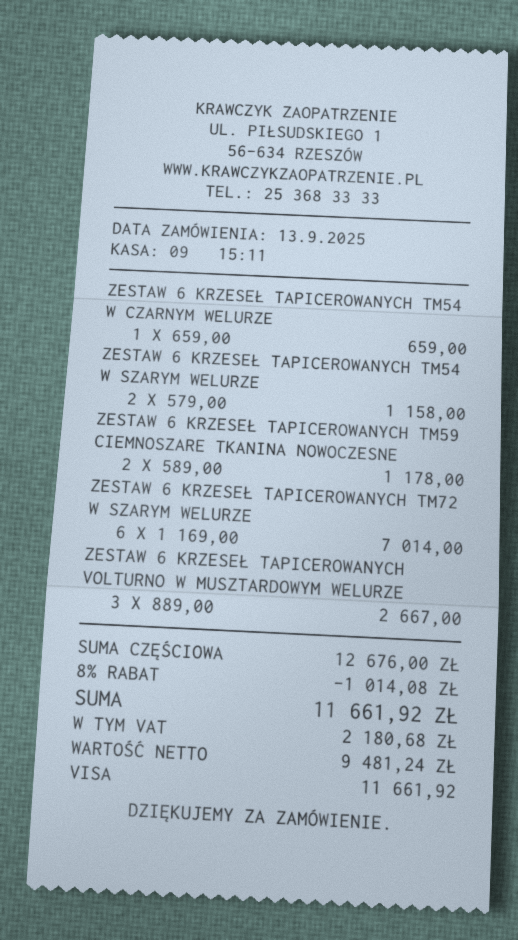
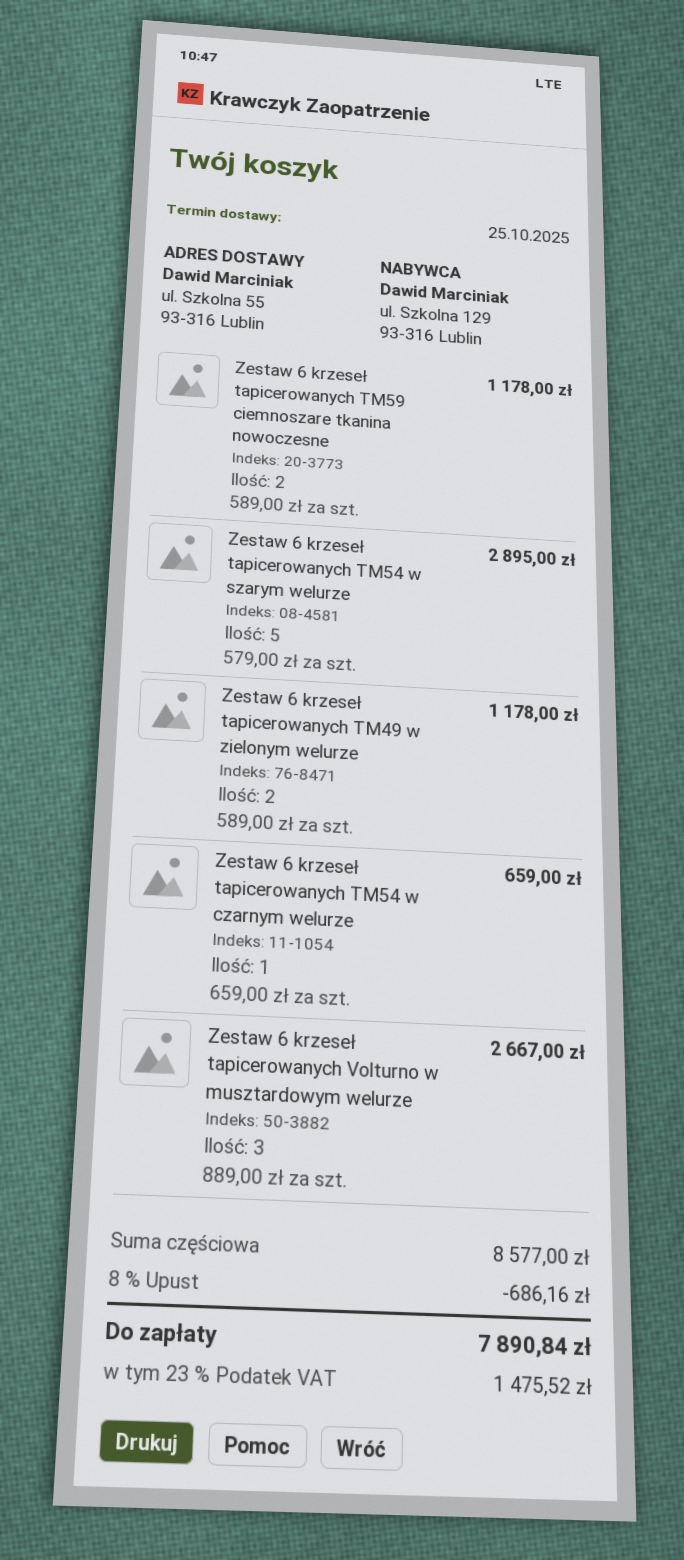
ZESTAW 6 KRZESEŁ TAPICEROWANYCH TM54 W SZARYM WELURZE: 2 x 579.00 = 1158.00 -> 5 x 579.00 = 2895.00
ZESTAW 6 KRZESEŁ TAPICEROWANYCH TM72 W SZARYM WELURZE: 6 x 1169.00 = 7014.00 -> none
Zestaw 6 krzeseł tapicerowanych TM49 w zielonym welurze: none -> 2 x 589.00 = 1178.00
subtotal: 12676.00 -> 8577.00
discount: 8% = 1014.08 -> 8% = 686.16
tax: 2180.68 -> 1475.52
total: 11661.92 -> 7890.84

